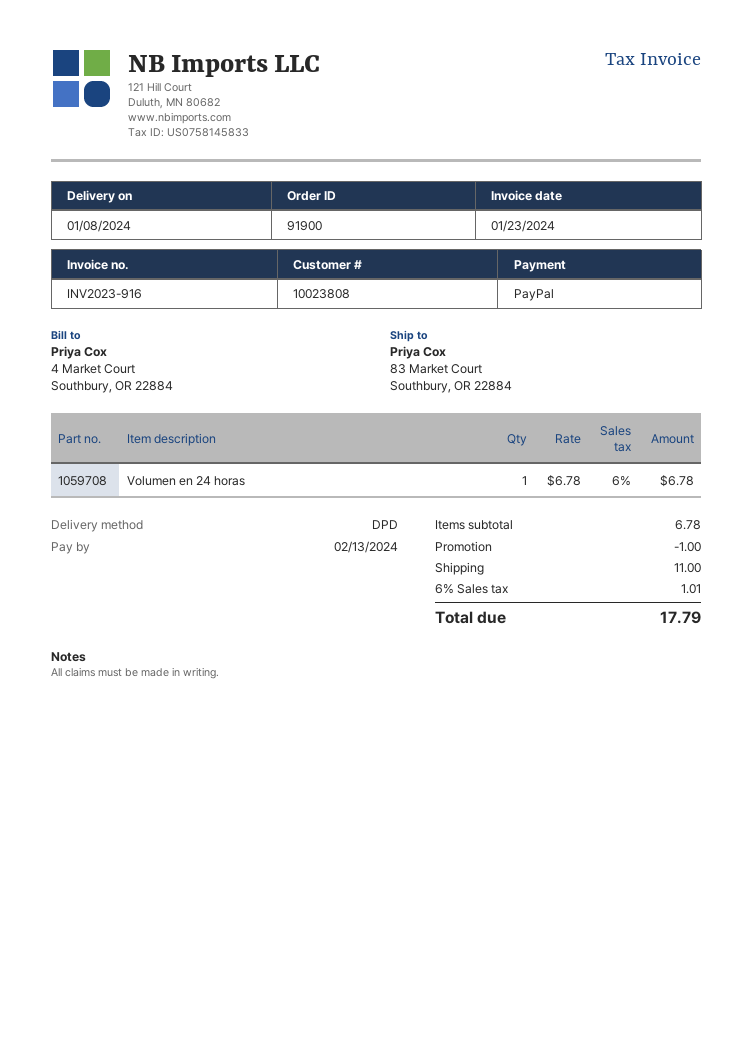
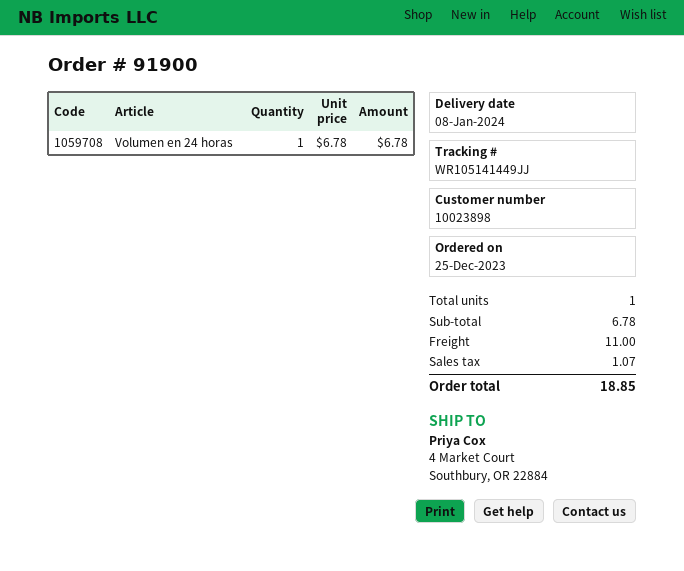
customer number: 10023808 -> 10023898
ship to: 83 Market Court, Southbury, OR 22884 -> 4 Market Court, Southbury, OR 22884
discount: 1.00 -> none
tax: 1.01 -> 1.07
total: 17.79 -> 18.85

